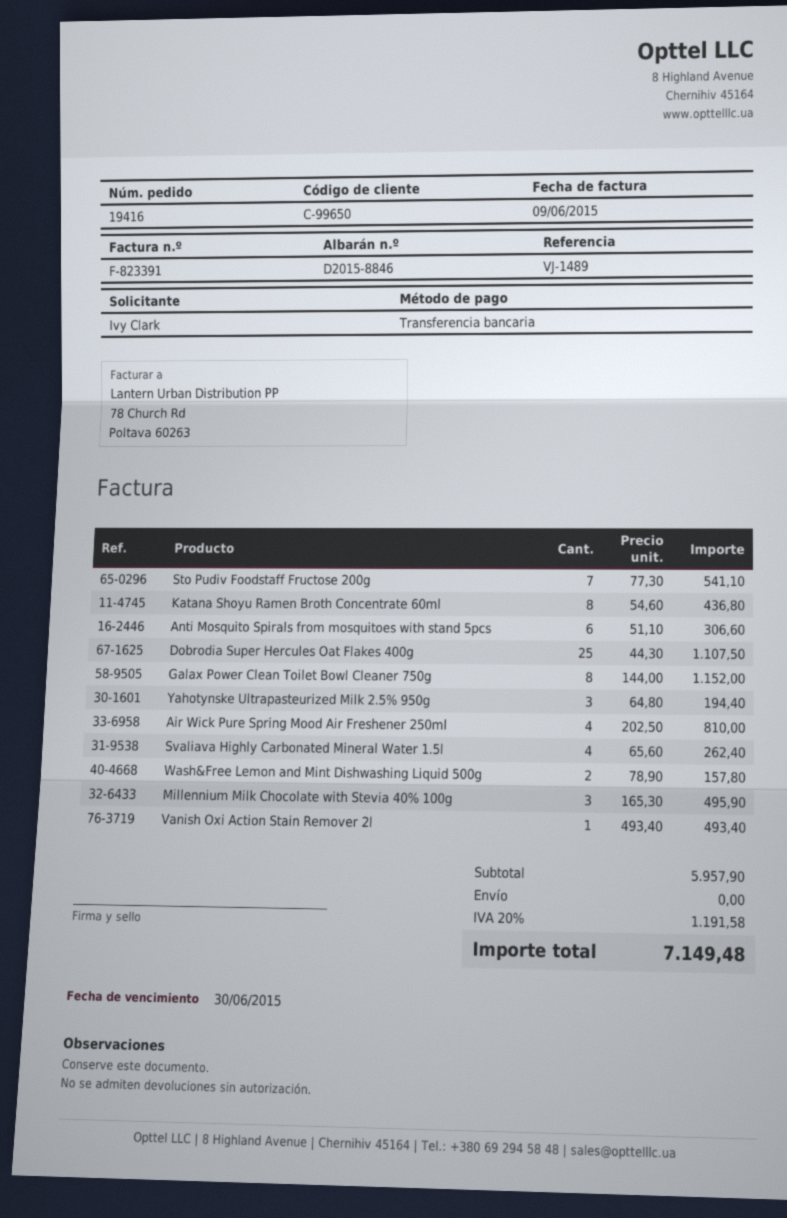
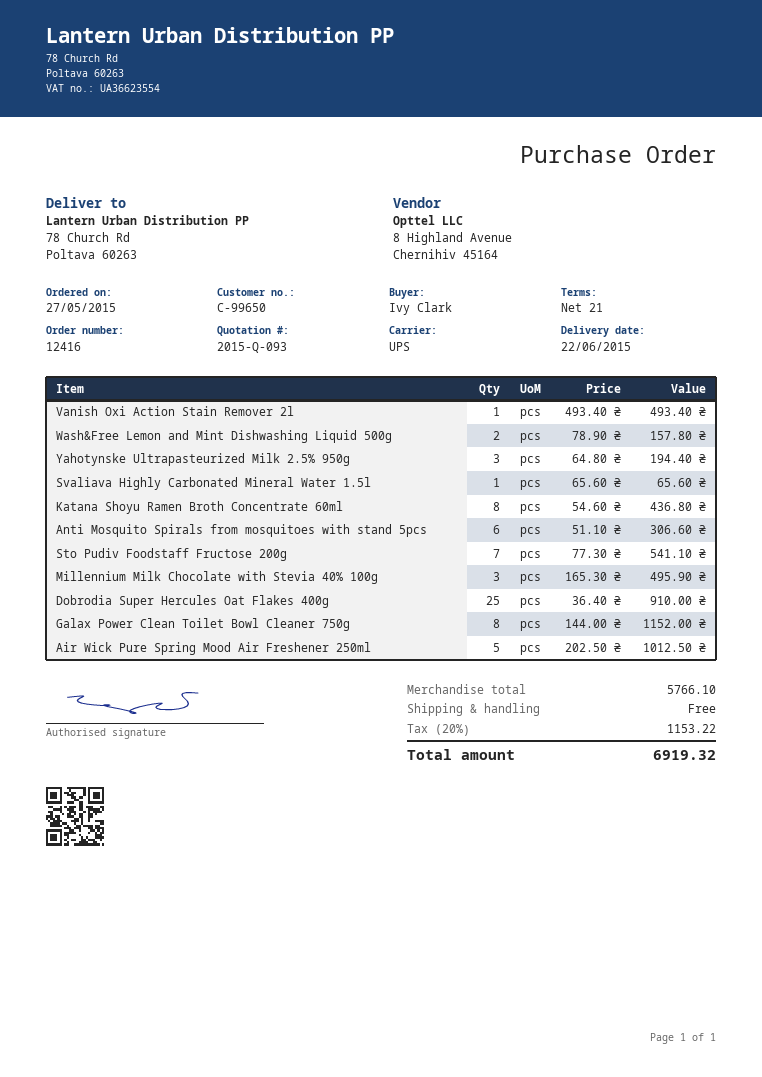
order number: 19416 -> 12416
Dobrodia Super Hercules Oat Flakes 400g: 25 x 44.30 = 1107.50 -> 25 x 36.40 = 910.00
Air Wick Pure Spring Mood Air Freshener 250ml: 4 x 202.50 = 810.00 -> 5 x 202.50 = 1012.50
Svaliava Highly Carbonated Mineral Water 1.5l: 4 x 65.60 = 262.40 -> 1 x 65.60 = 65.60
subtotal: 5957.90 -> 5766.10
tax: 20% = 1191.58 -> 20% = 1153.22
total: 7149.48 -> 6919.32

